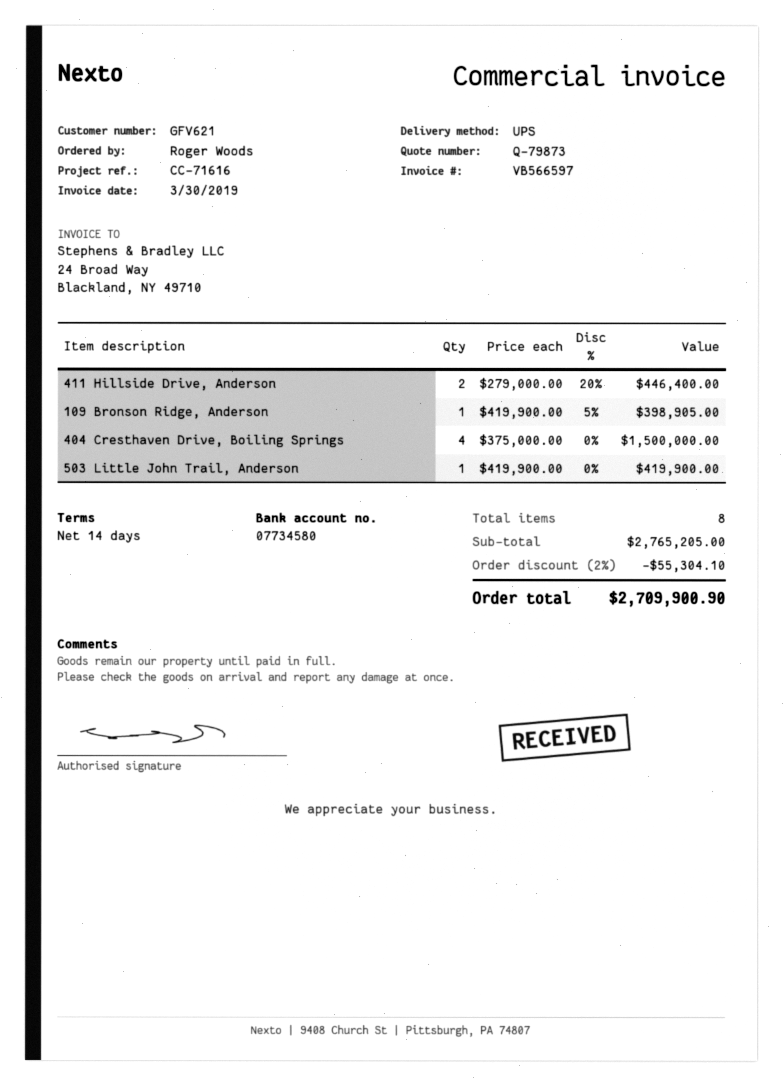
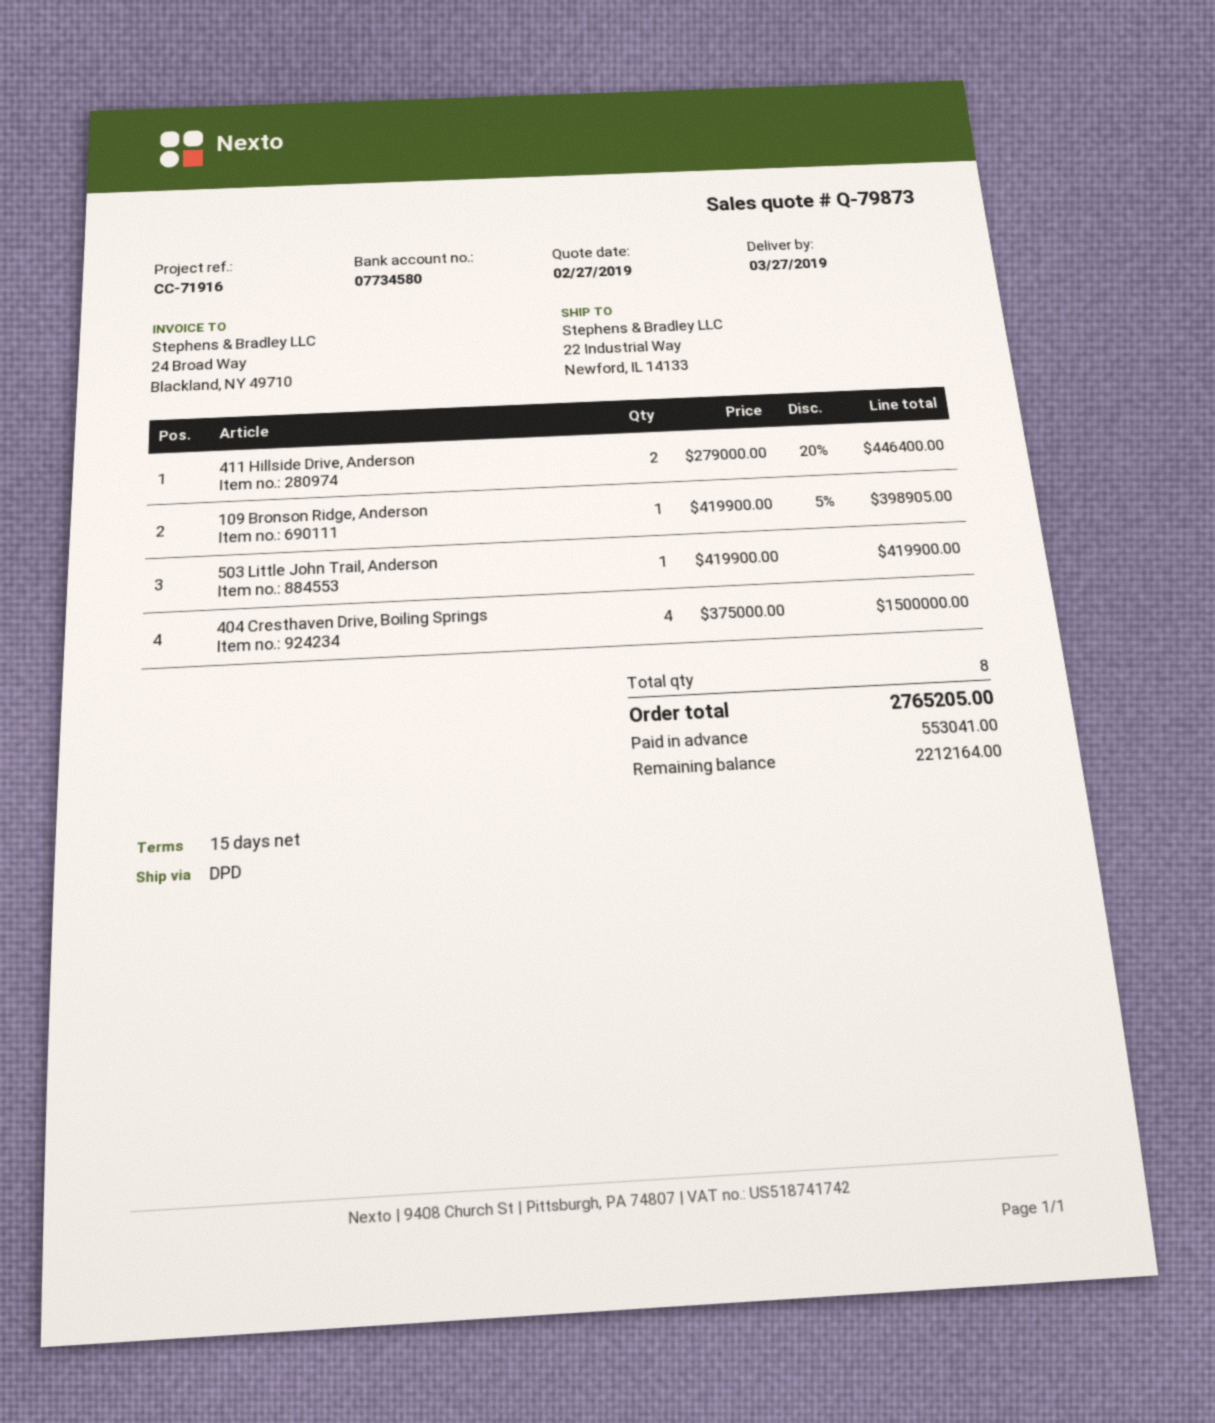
payment terms: 14 days -> 15 days
reference: CC-71616 -> CC-71916
shipping method: UPS -> DPD
discount: 2% = 55304.10 -> none
total: 2709900.90 -> 2765205.00

